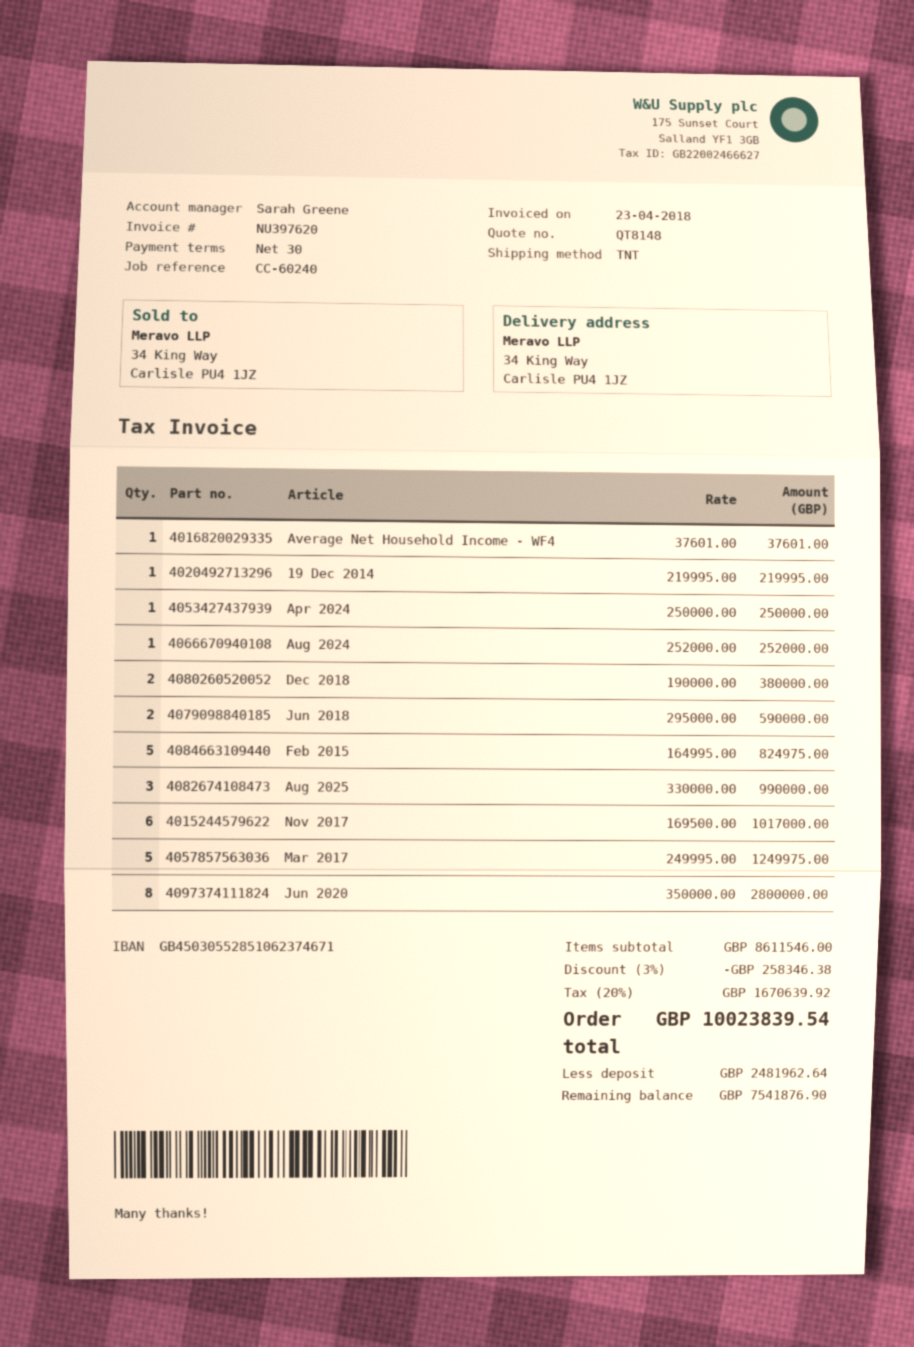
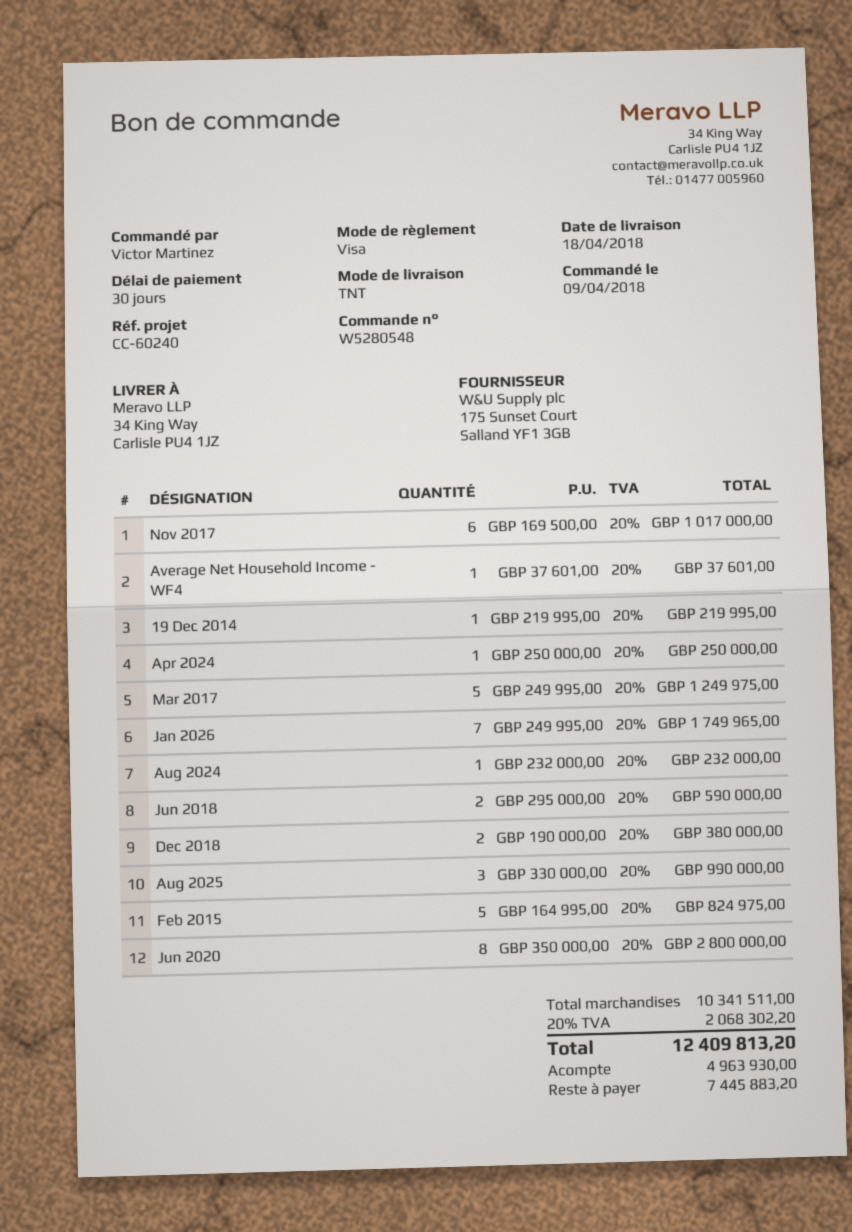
Aug 2024: 1 x 252000.00 = 252000.00 -> 1 x 232000.00 = 232000.00
Jan 2026: none -> 7 x 249995.00 = 1749965.00
subtotal: 8611546.00 -> 10341511.00
discount: 3% = 258346.38 -> none
tax: 20% = 1670639.92 -> 20% = 2068302.20
total: 10023839.54 -> 12409813.20
deposit: 2481962.64 -> 4963930.00
balance: 7541876.90 -> 7445883.20

